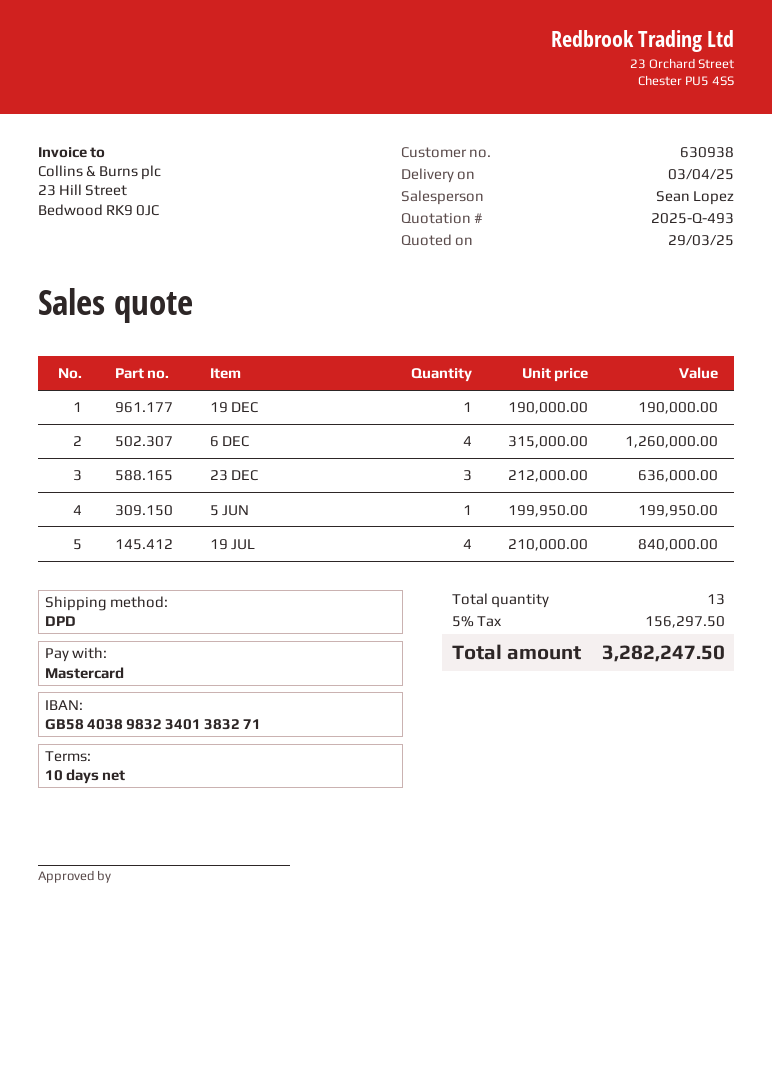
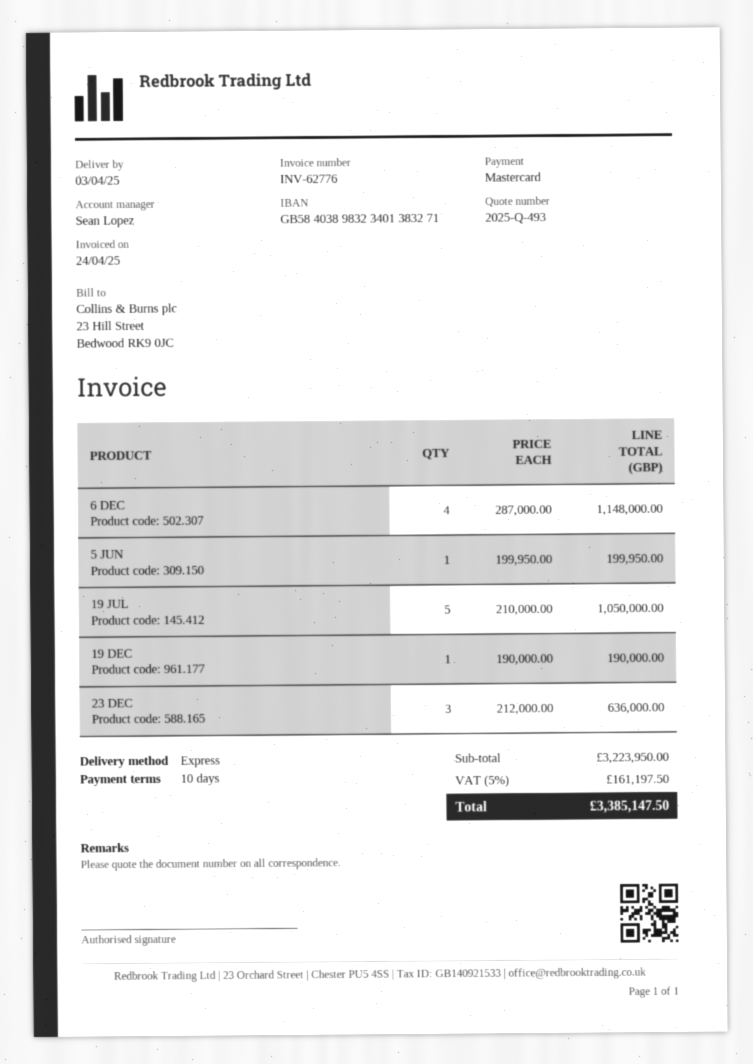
shipping method: DPD -> express
6 DEC: 4 x 315000.00 = 1260000.00 -> 4 x 287000.00 = 1148000.00
19 JUL: 4 x 210000.00 = 840000.00 -> 5 x 210000.00 = 1050000.00
tax: 5% = 156297.50 -> 5% = 161197.50
total: 3282247.50 -> 3385147.50

